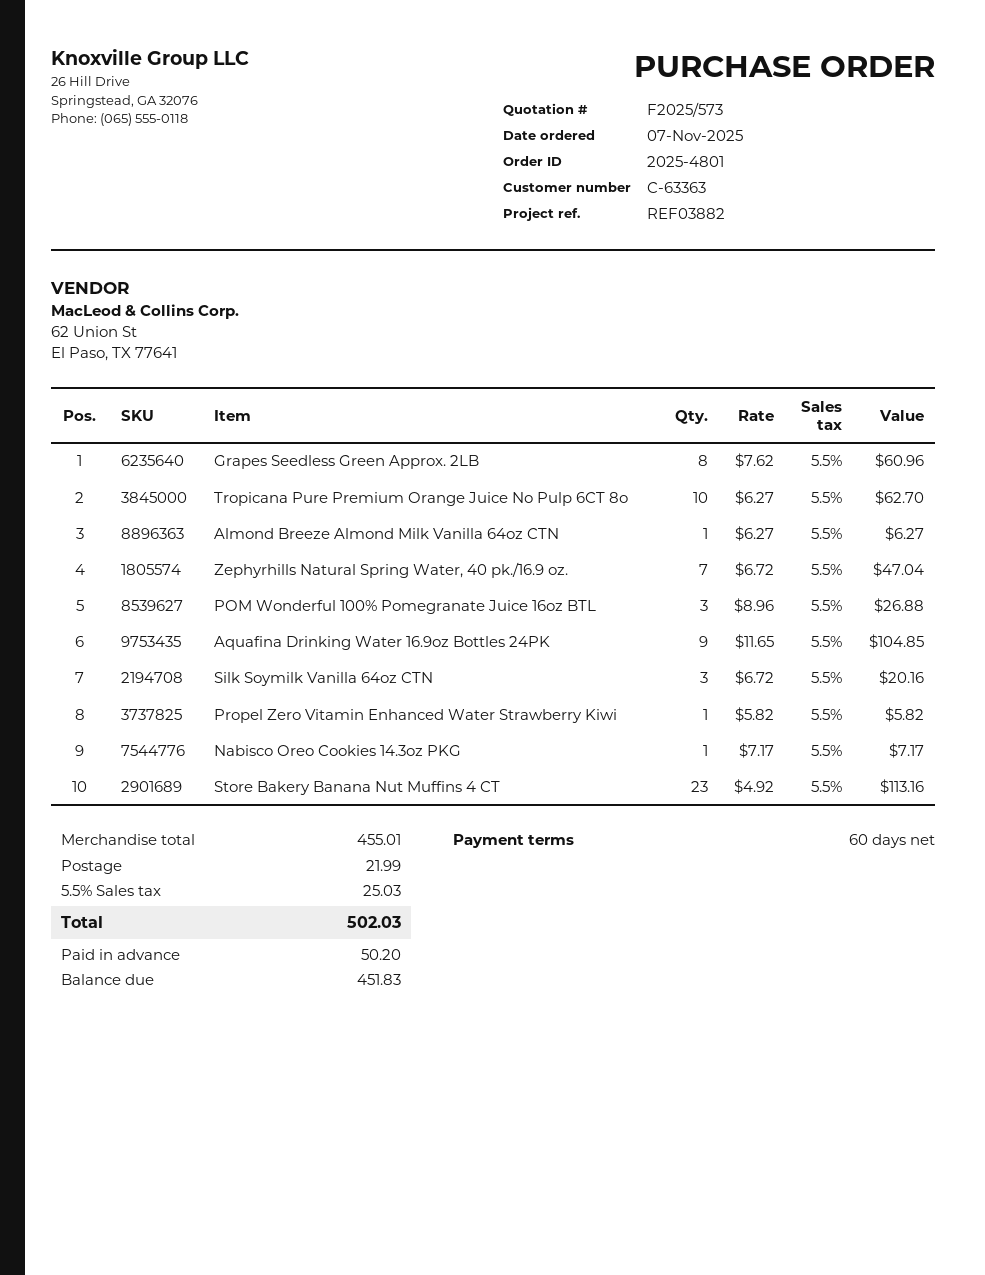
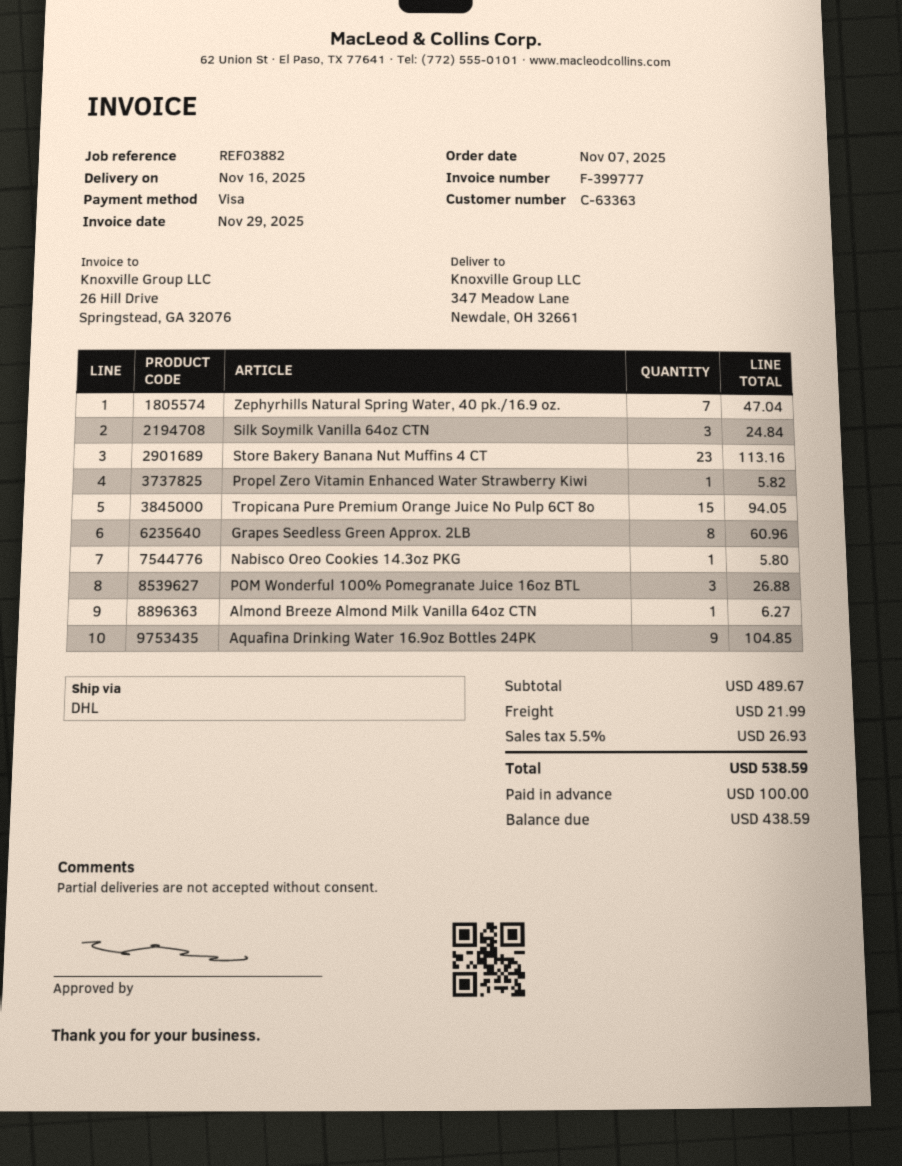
Tropicana Pure Premium Orange Juice No Pulp 6CT 8o: 10 for 62.70 -> 15 for 94.05
Silk Soymilk Vanilla 64oz CTN: 3 for 20.16 -> 3 for 24.84
Nabisco Oreo Cookies 14.3oz PKG: 1 for 7.17 -> 1 for 5.80
subtotal: 455.01 -> 489.67
tax: 5.5% = 25.03 -> 5.5% = 26.93
total: 502.03 -> 538.59
deposit: 50.20 -> 100.00
balance: 451.83 -> 438.59

